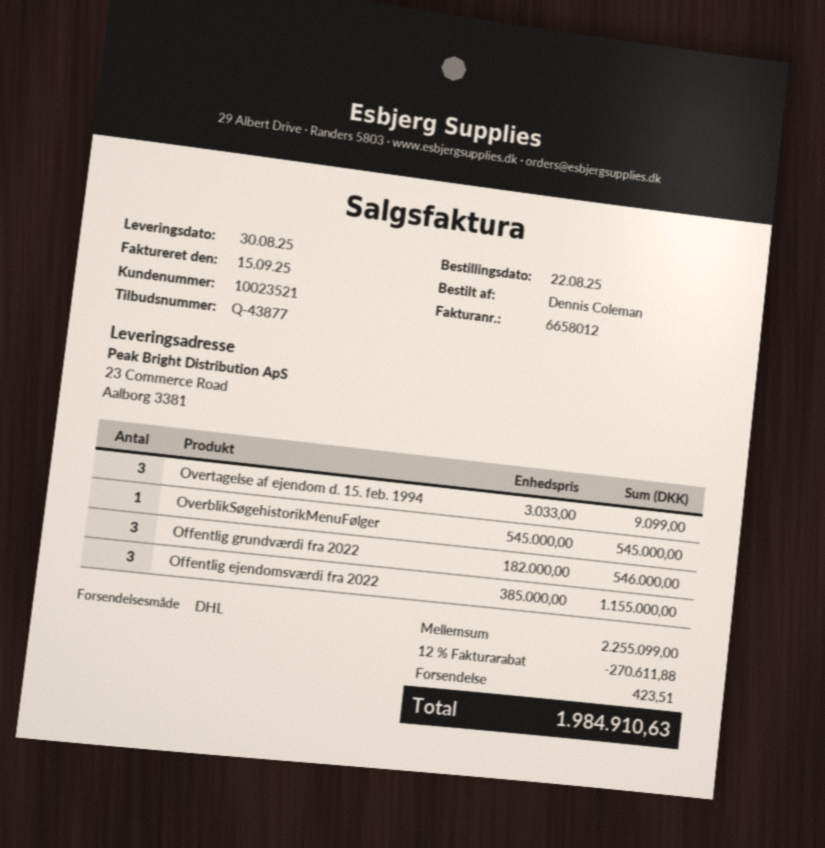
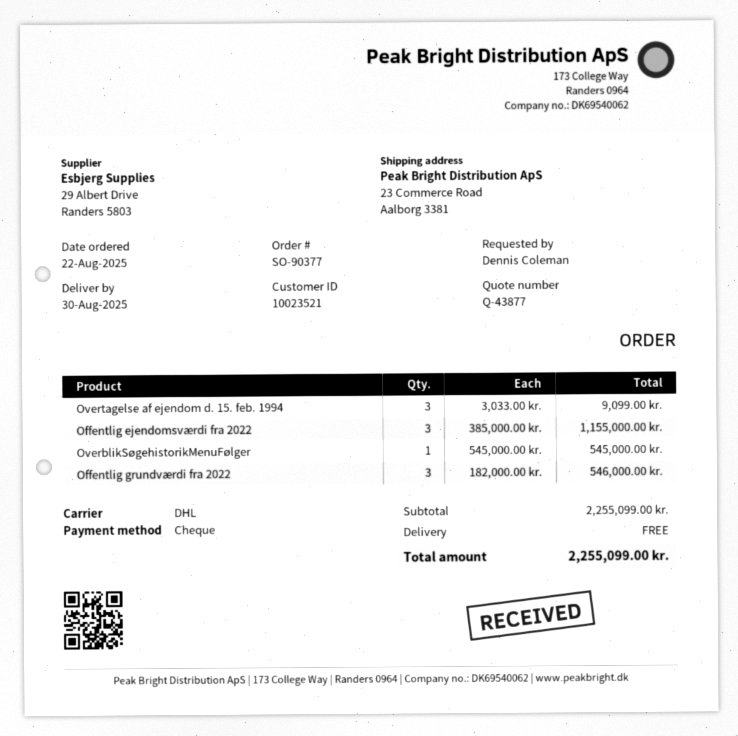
discount: 12% = 270611.88 -> none
shipping: 423.51 -> 0.00
total: 1984910.63 -> 2255099.00

